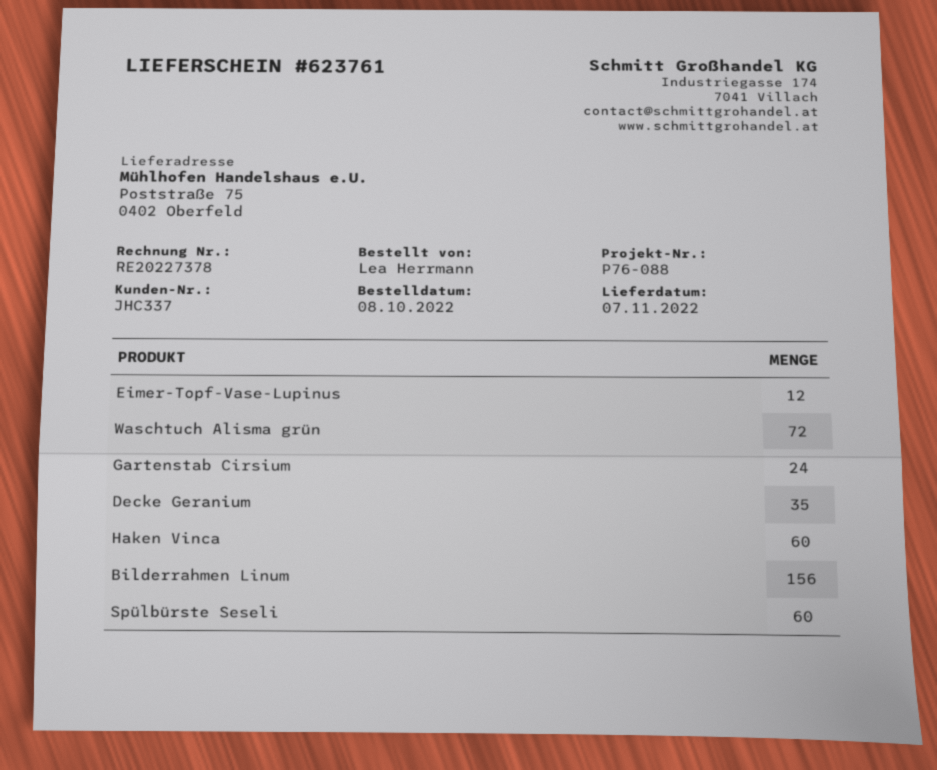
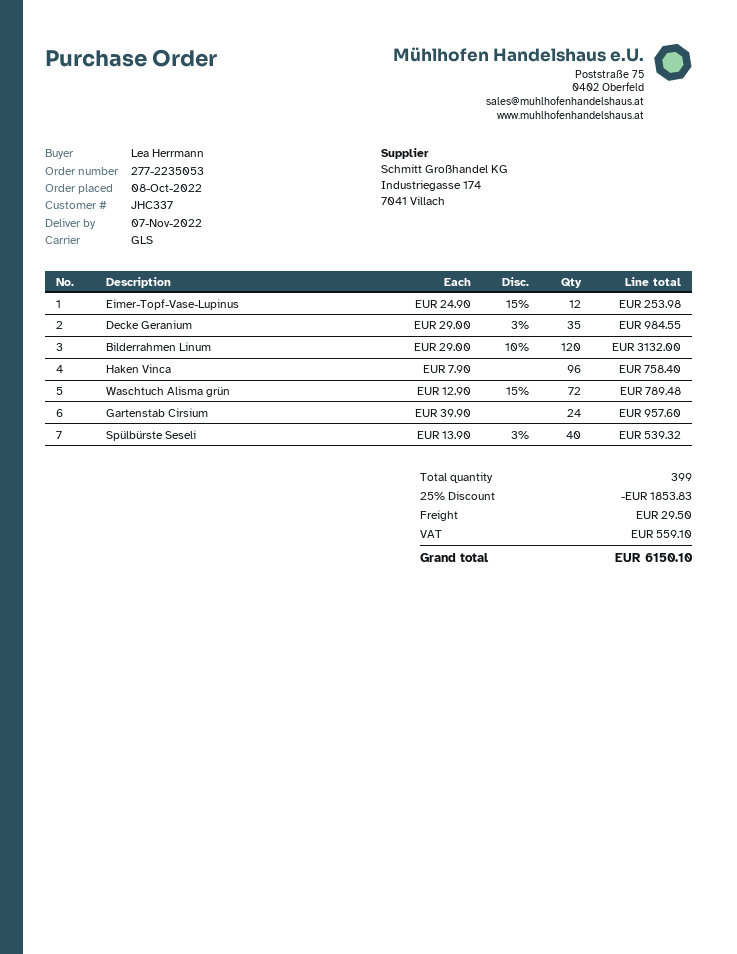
Haken Vinca: 60 -> 96
Bilderrahmen Linum: 156 -> 120
Spülbürste Seseli: 60 -> 40

